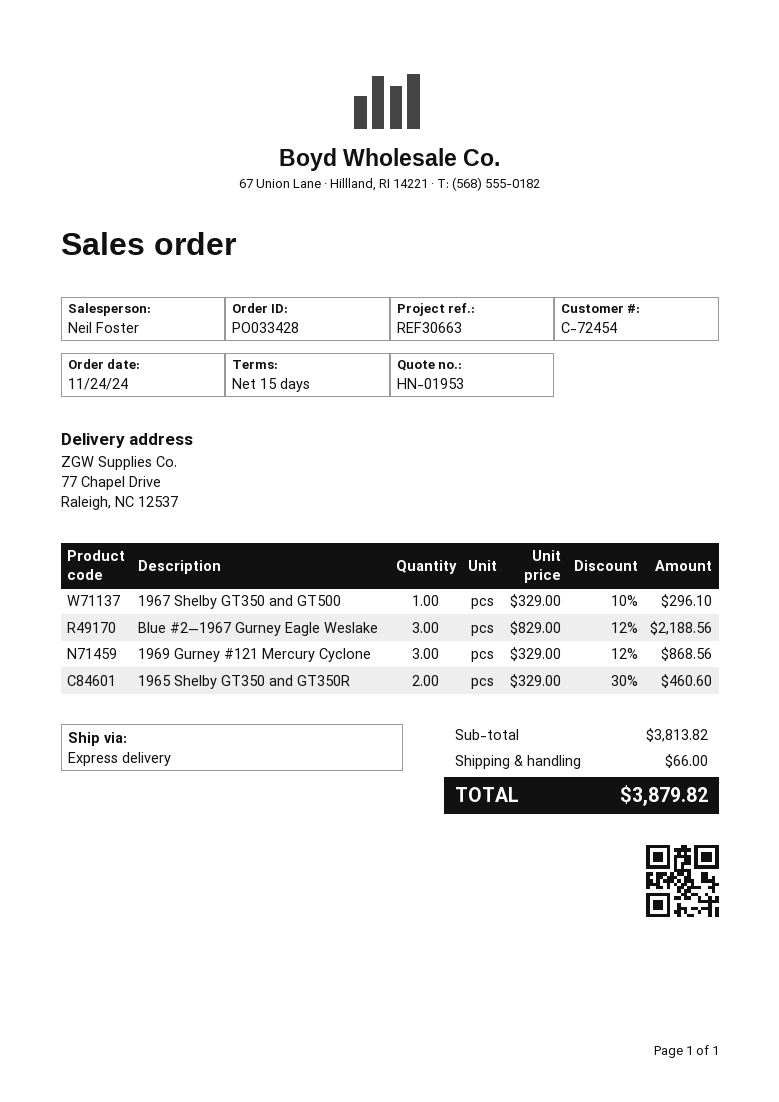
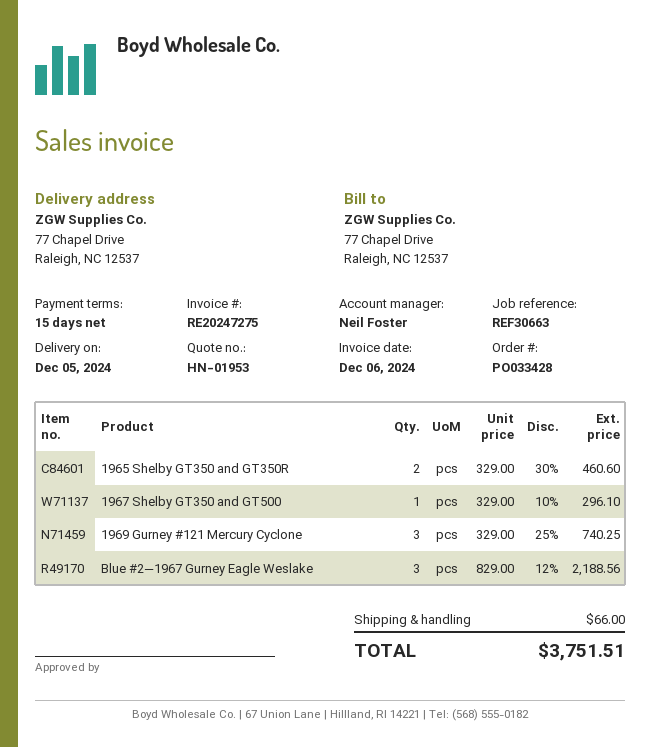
1969 Gurney #121 Mercury Cyclone: 3 x 329.00 - 12% = 868.56 -> 3 x 329.00 - 25% = 740.25
total: 3879.82 -> 3751.51

